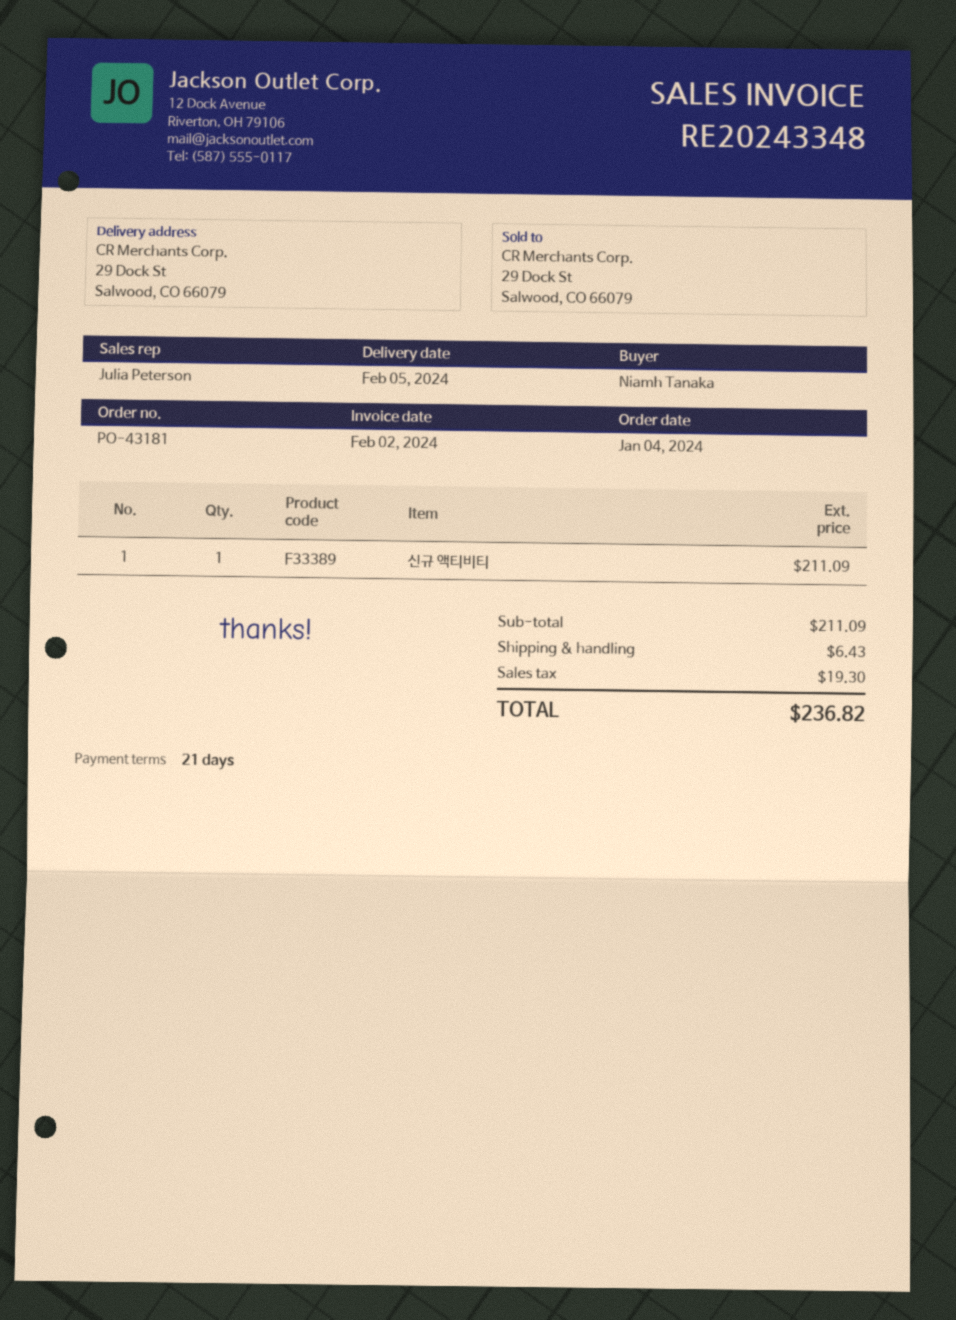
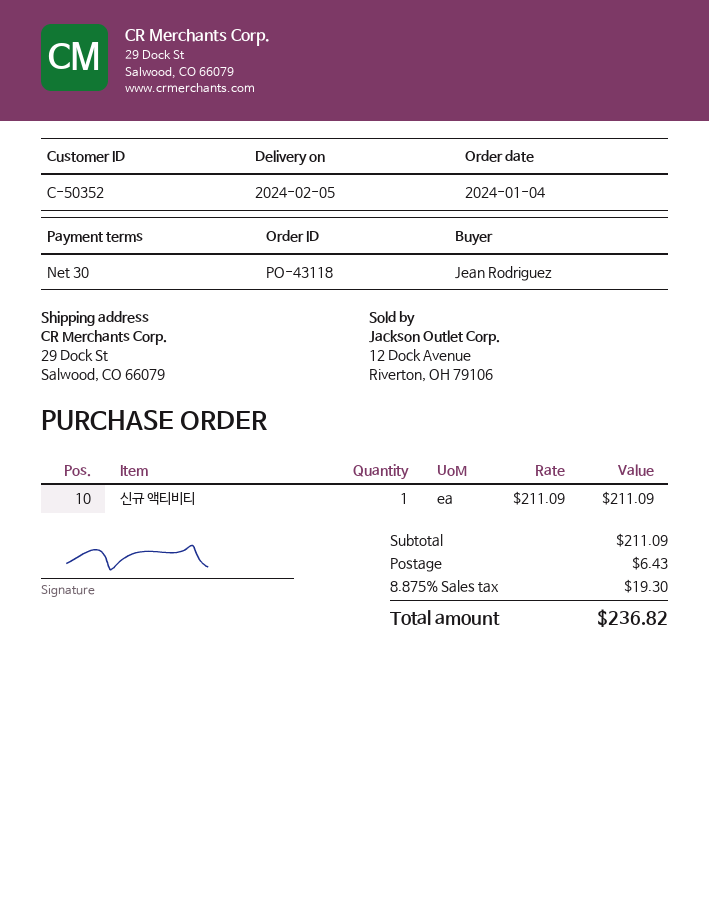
order number: PO-43181 -> PO-43118
payment terms: 21 days -> 30 days
ordered by: Niamh Tanaka -> Jean Rodriguez

